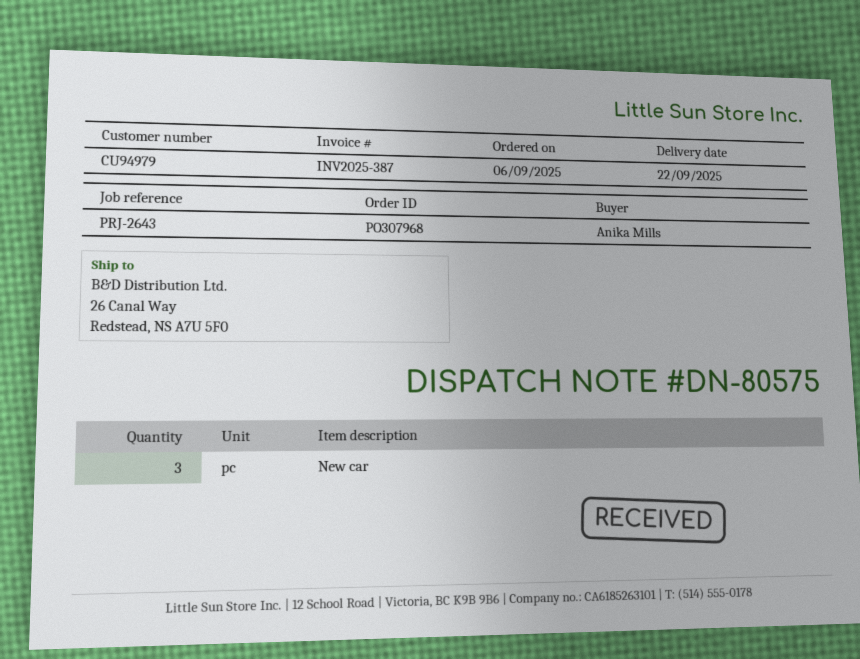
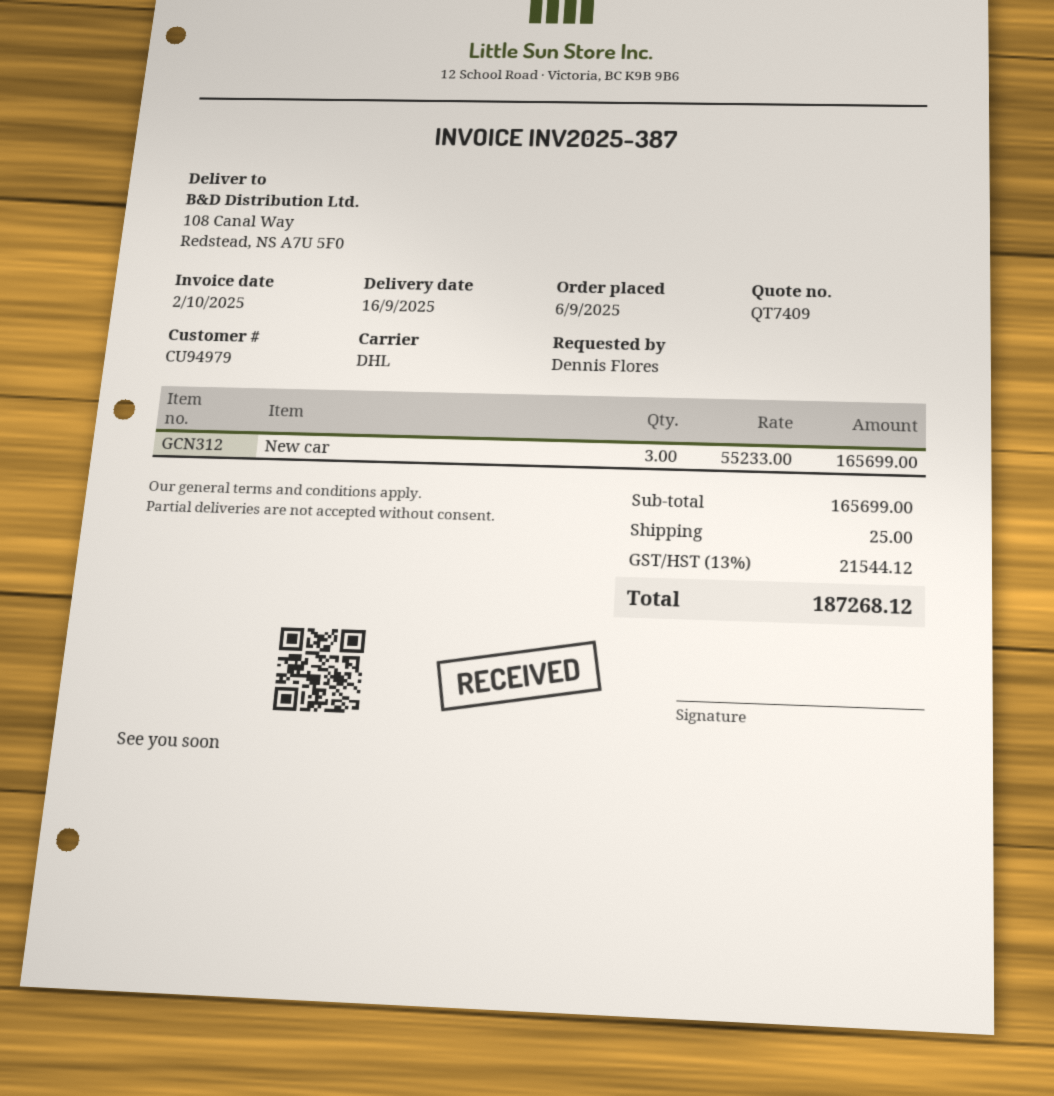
delivery date: 2025-09-22 -> 2025-09-16
ordered by: Anika Mills -> Dennis Flores
ship to: 26 Canal Way, Redstead, NS A7U 5F0 -> 108 Canal Way, Redstead, NS A7U 5F0

